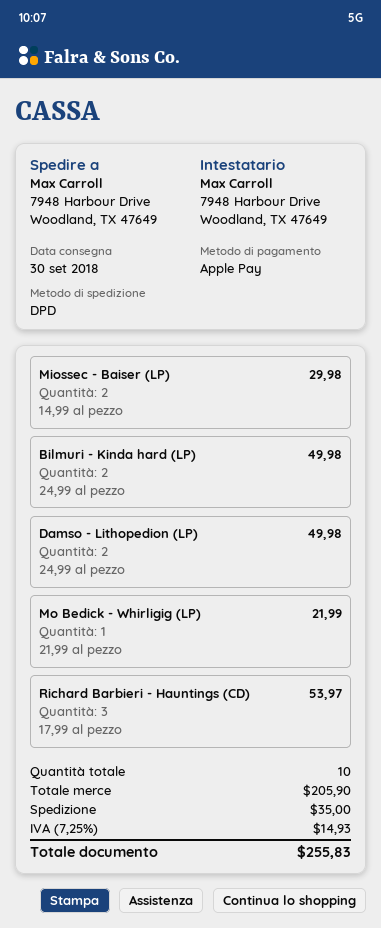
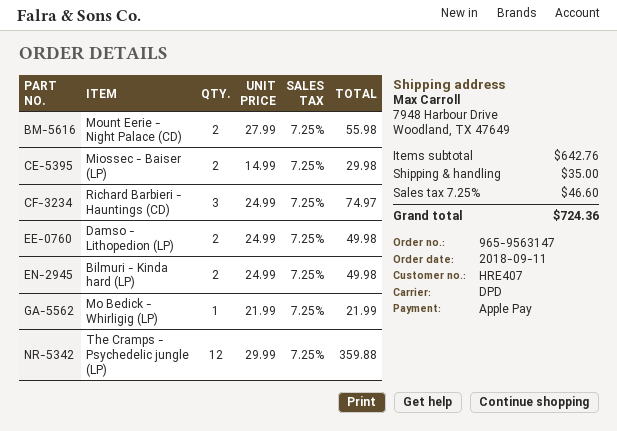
Richard Barbieri - Hauntings (CD): 3 x 17.99 = 53.97 -> 3 x 24.99 = 74.97
Mount Eerie - Night Palace (CD): none -> 2 x 27.99 = 55.98
The Cramps - Psychedelic jungle (LP): none -> 12 x 29.99 = 359.88
subtotal: 205.90 -> 642.76
tax: 7.25% = 14.93 -> 7.25% = 46.60
total: 255.83 -> 724.36

